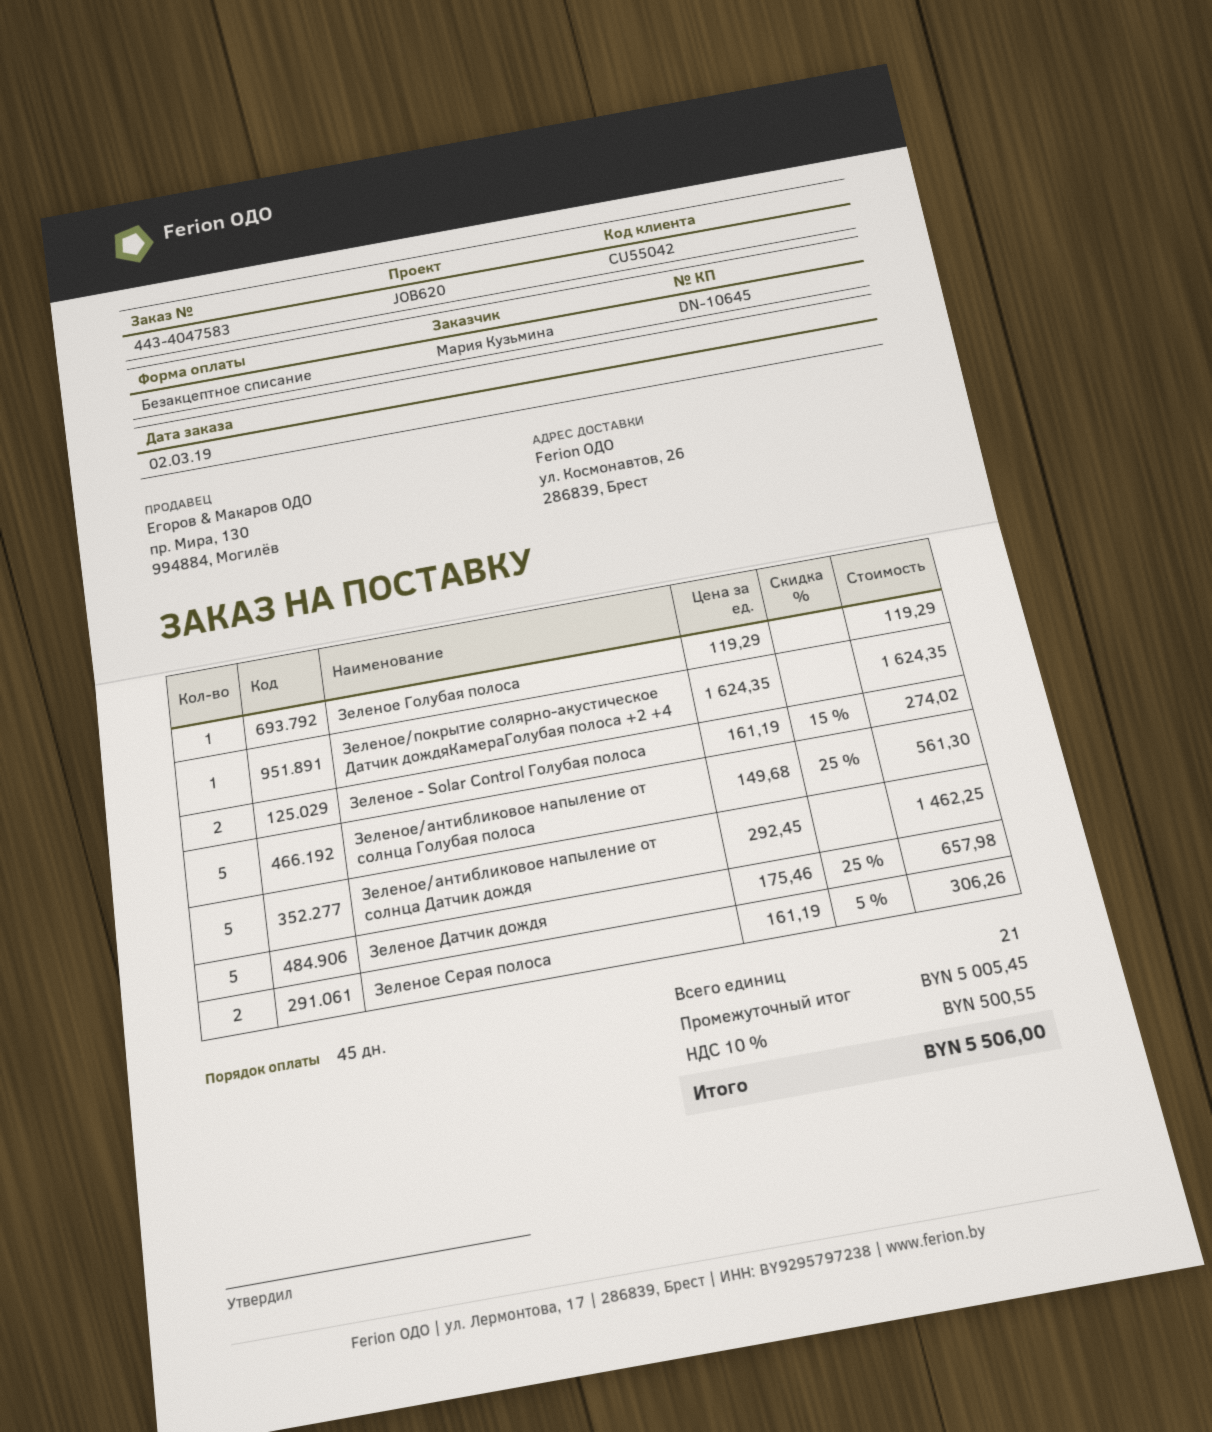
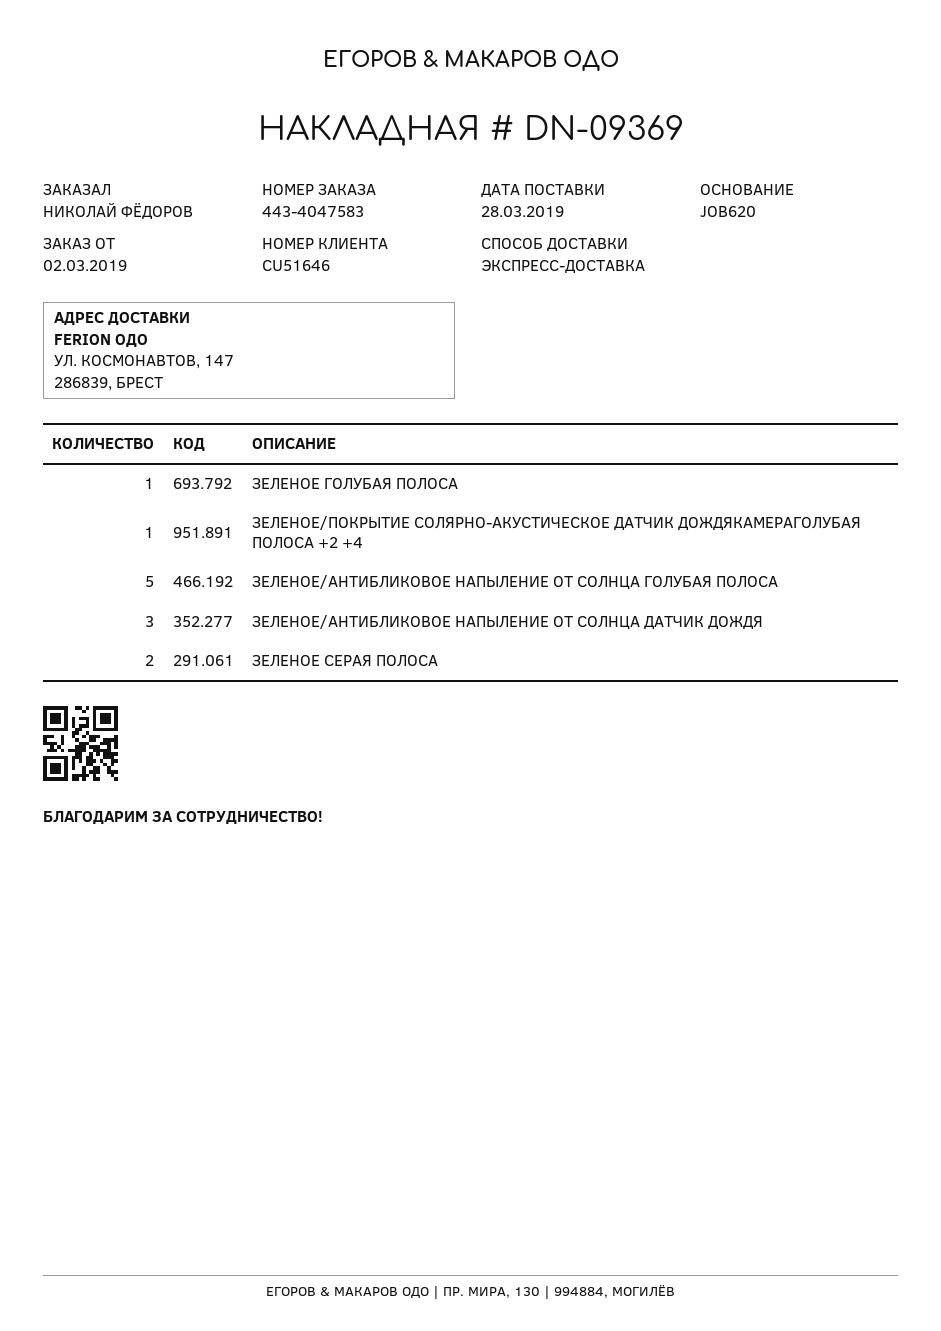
customer number: CU55042 -> CU51646
ordered by: Мария Кузьмина -> НИКОЛАЙ ФЁДОРОВ
ship to: ул. Космонавтов, 26, 286839, Брест -> УЛ. КОСМОНАВТОВ, 147, 286839, БРЕСТ
Зеленое - Solar Control Голубая полоса: 2 -> none
Зеленое/антибликовое напыление от солнца Датчик дождя: 5 -> 3
Зеленое Датчик дождя: 5 -> none

